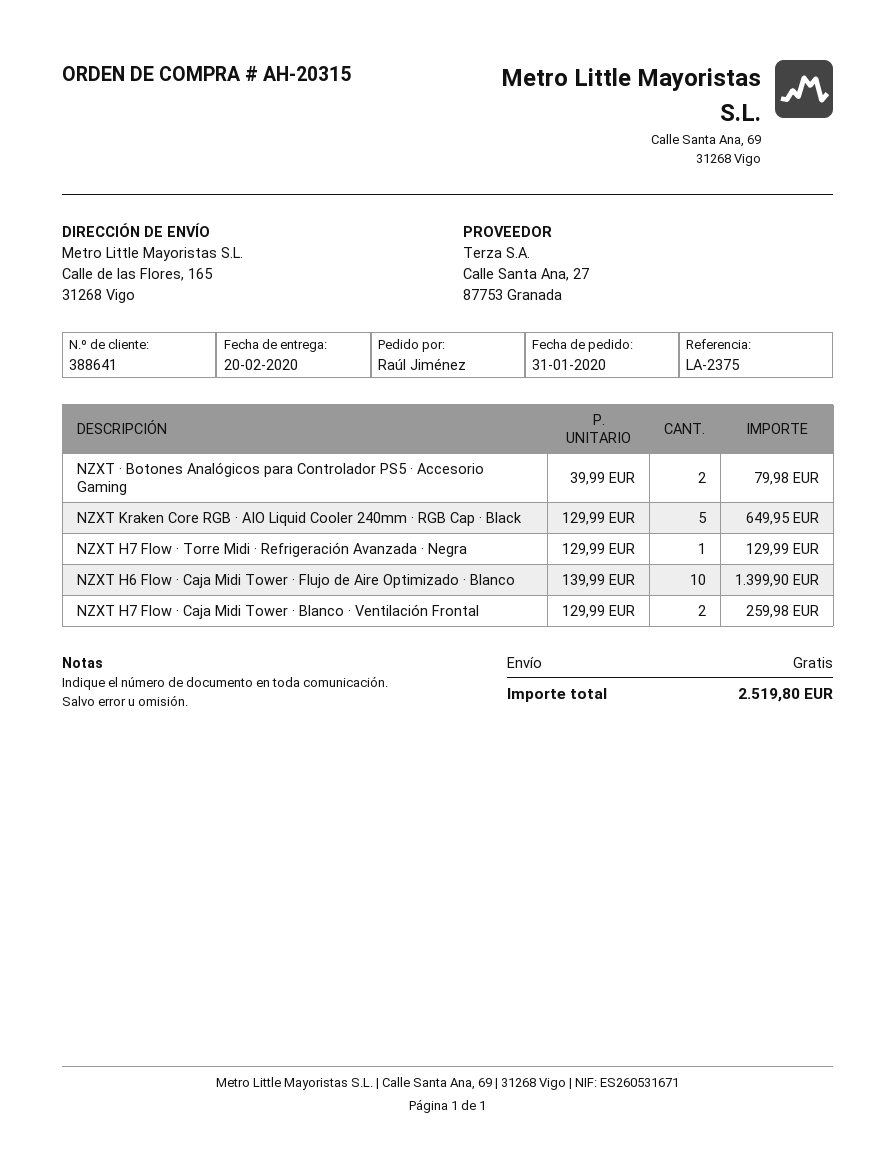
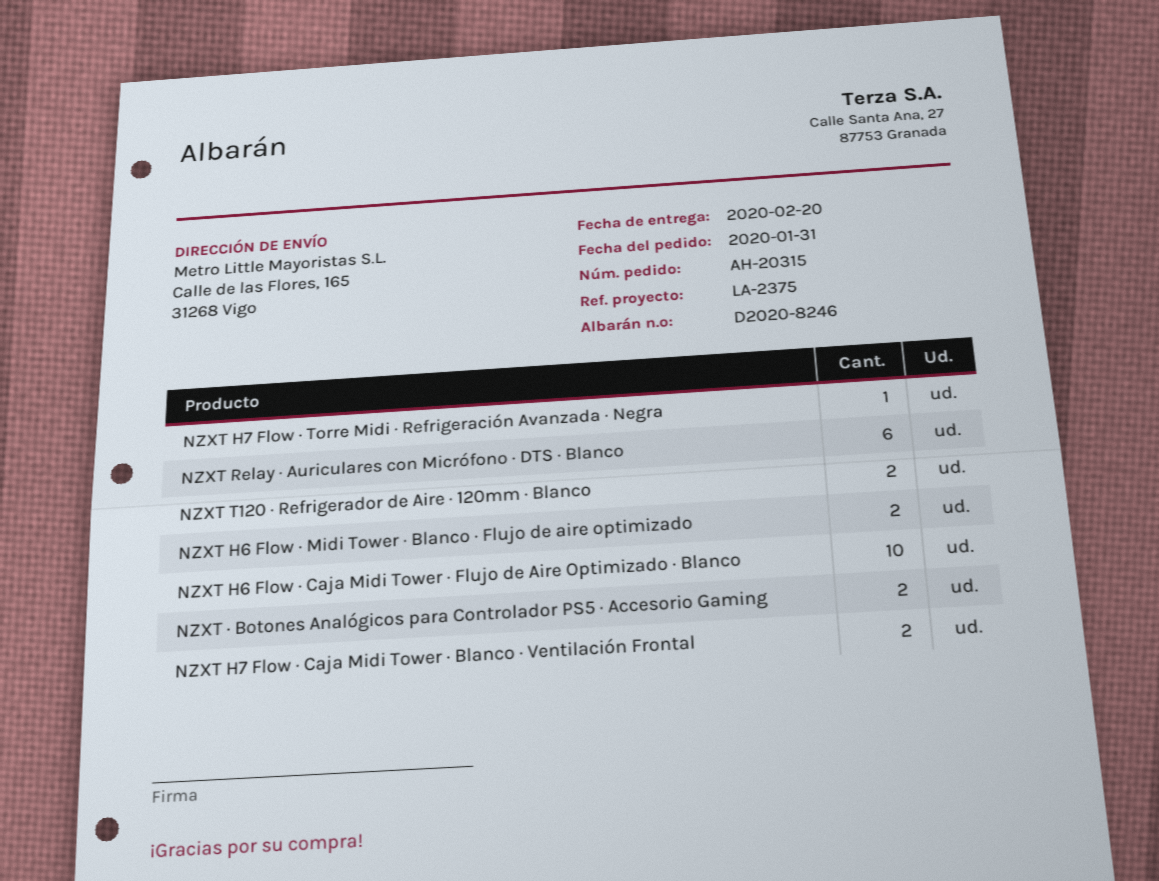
NZXT Kraken Core RGB · AIO Liquid Cooler 240mm · RGB Cap · Black: 5 -> none
NZXT Relay · Auriculares con Micrófono · DTS · Blanco: none -> 6
NZXT T120 · Refrigerador de Aire · 120mm · Blanco: none -> 2
NZXT H6 Flow · Midi Tower · Blanco · Flujo de aire optimizado: none -> 2

